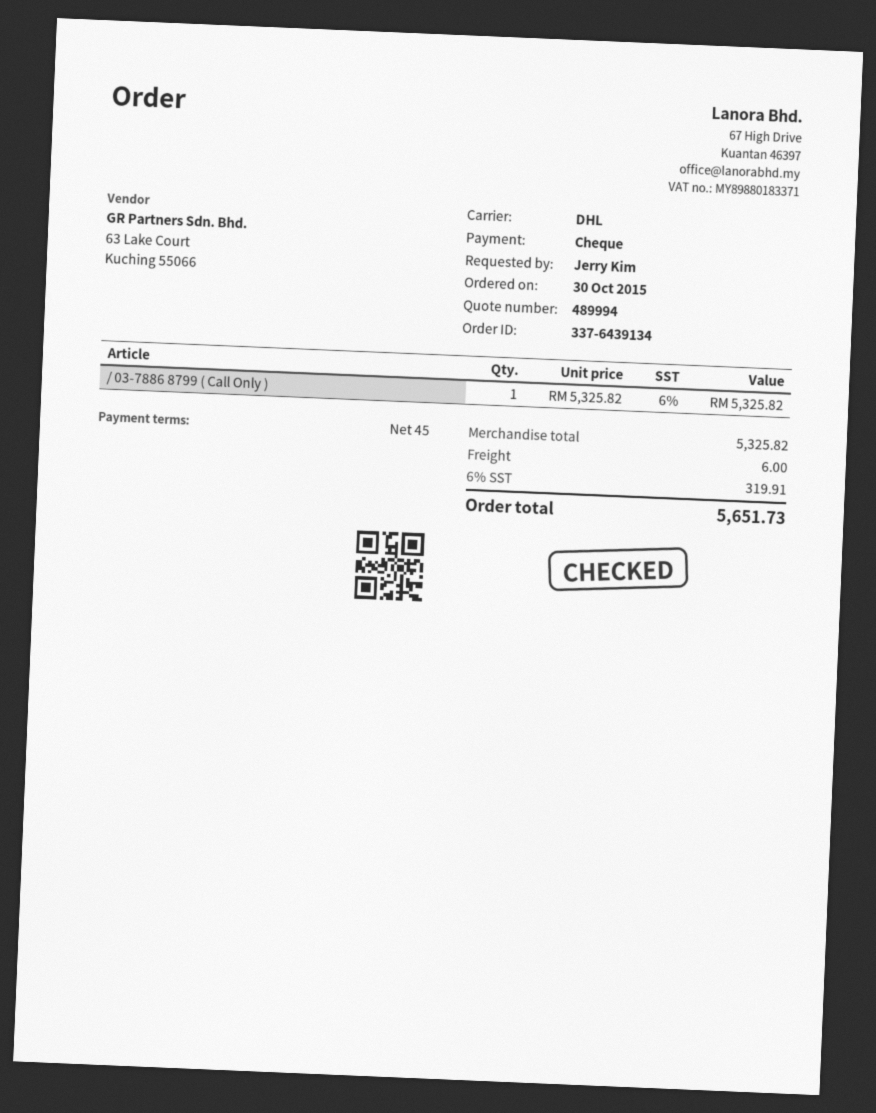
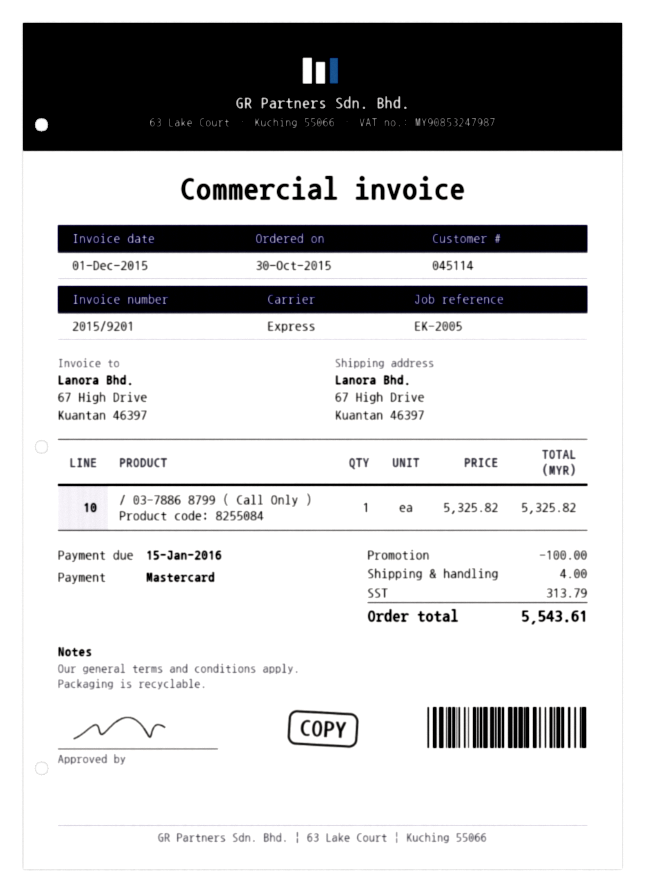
payment method: cheque -> Mastercard
shipping method: DHL -> express
discount: none -> 100.00
shipping: 6.00 -> 4.00
tax: 319.91 -> 313.79
total: 5651.73 -> 5543.61

